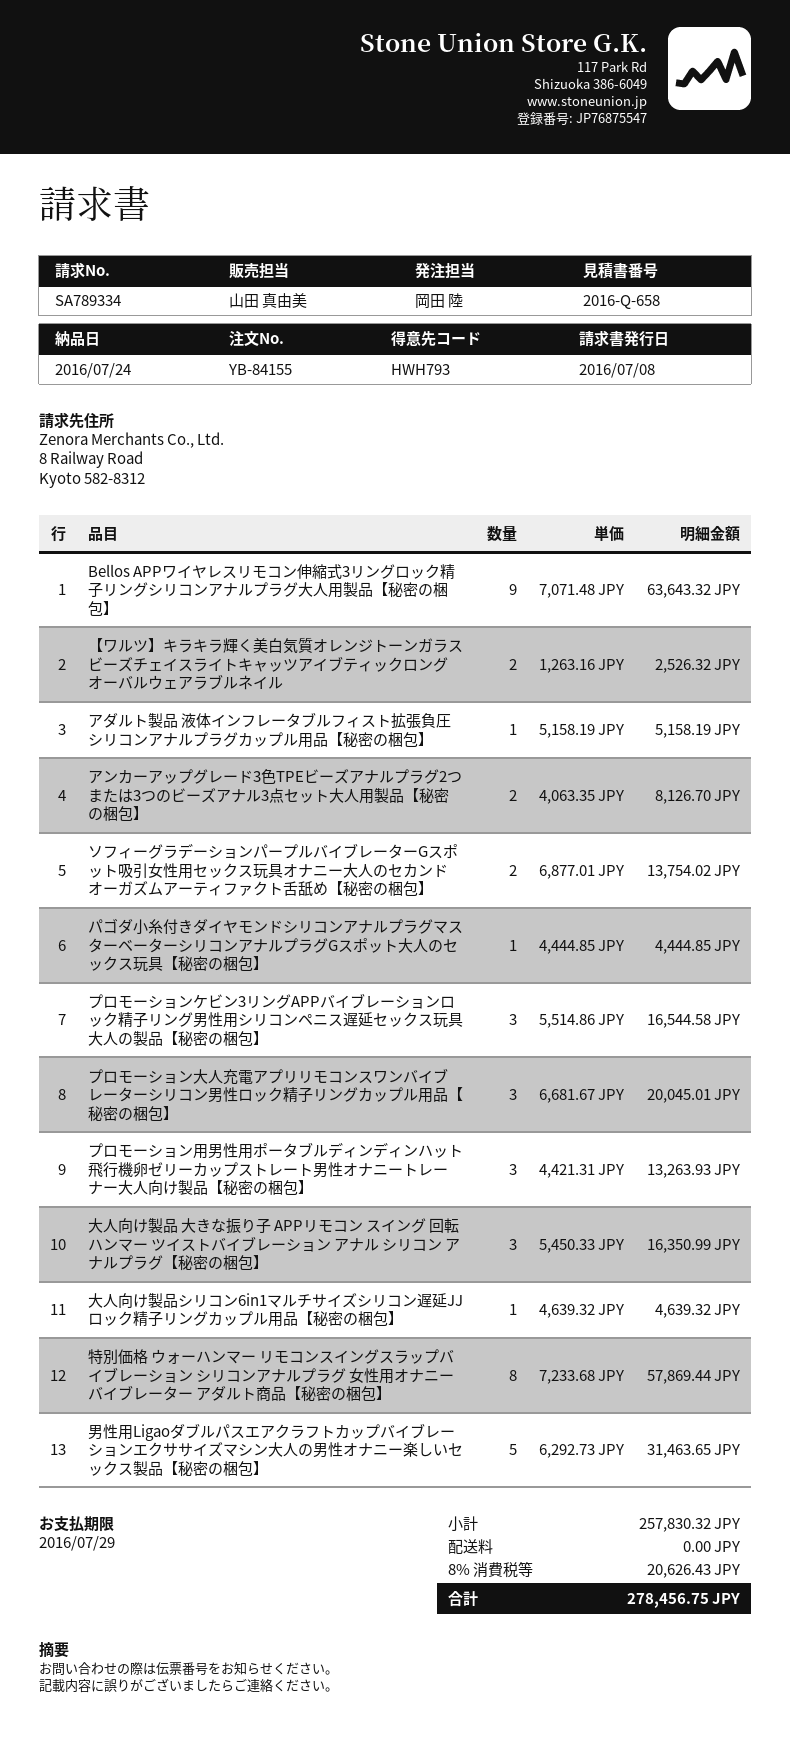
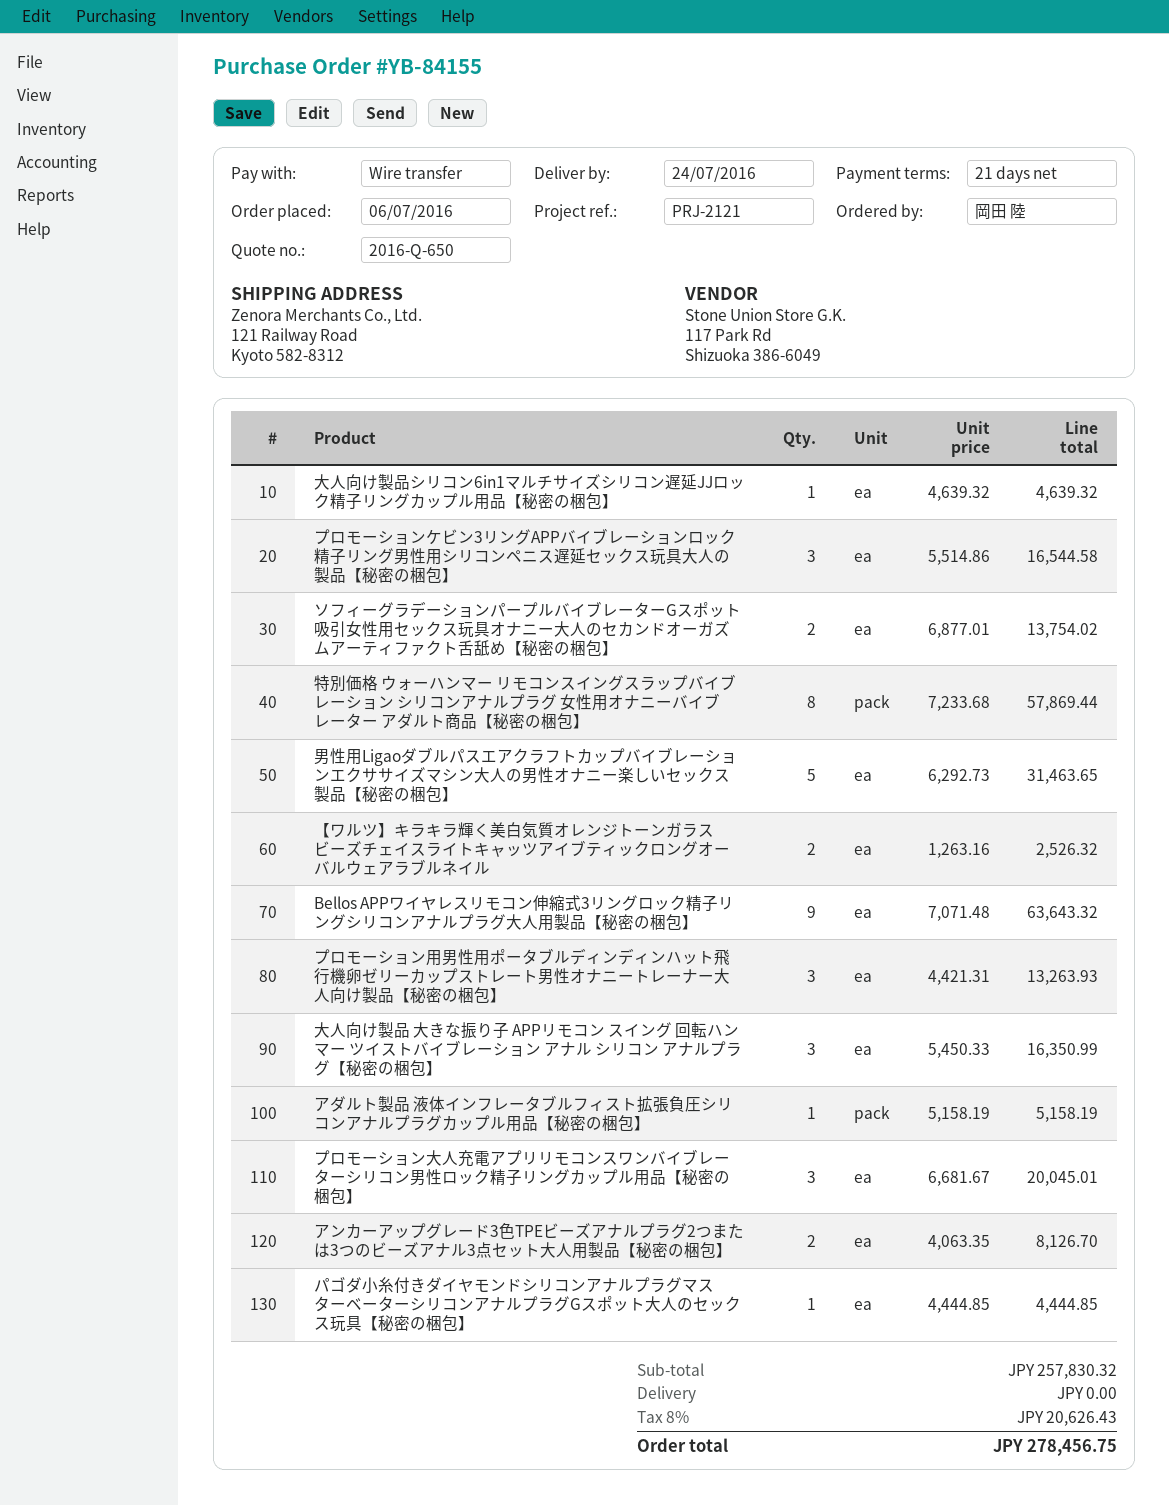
quote number: 2016-Q-658 -> 2016-Q-650

